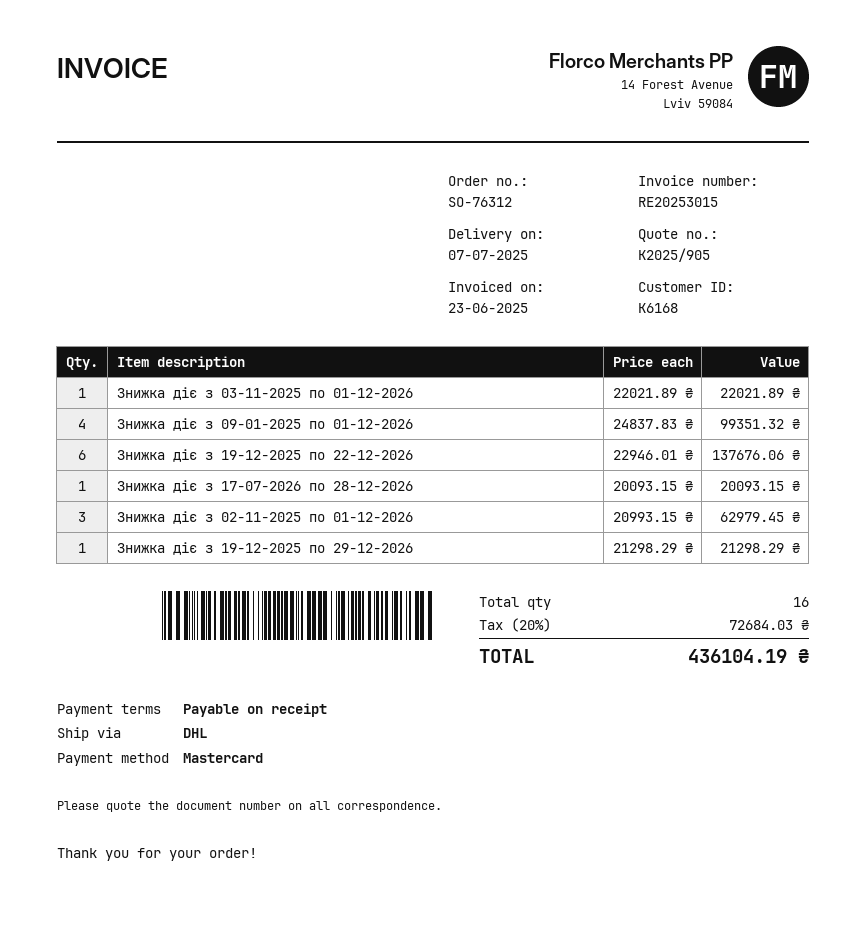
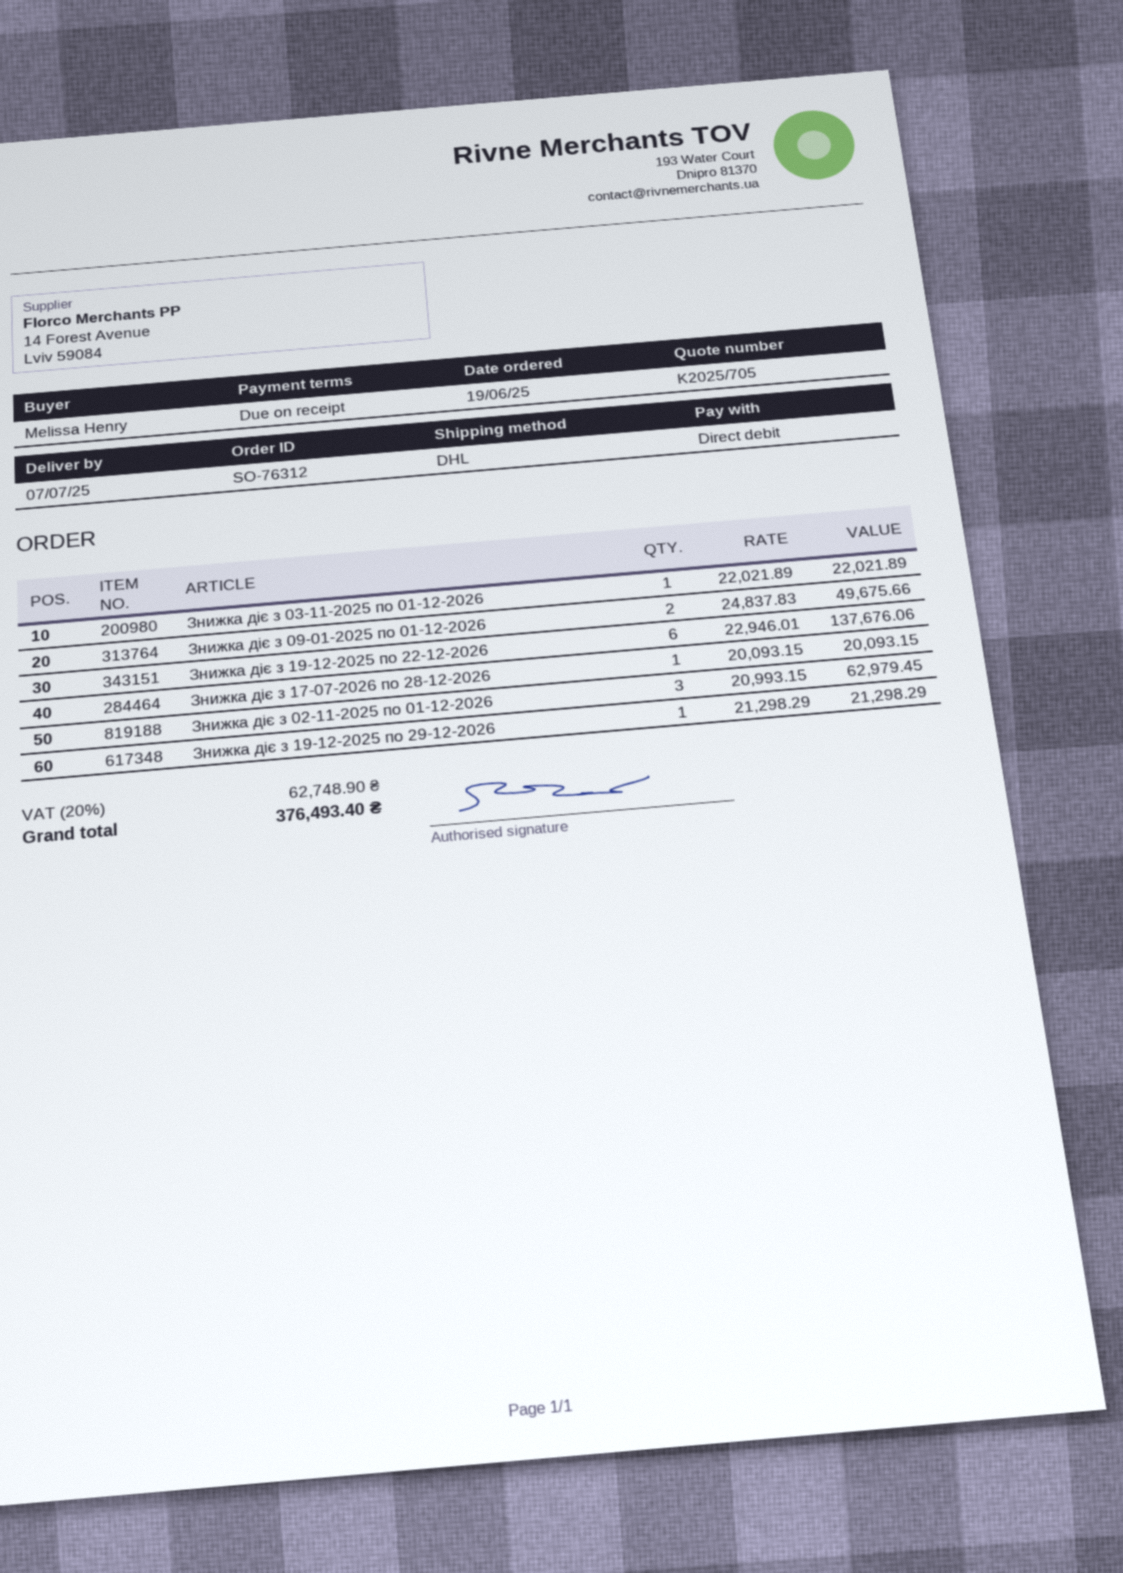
quote number: K2025/905 -> K2025/705
payment method: Mastercard -> direct debit
Знижка діє з 09-01-2025 по 01-12-2026: 4 x 24837.83 = 99351.32 -> 2 x 24837.83 = 49675.66
tax: 20% = 72684.03 -> 20% = 62748.90
total: 436104.19 -> 376493.40

